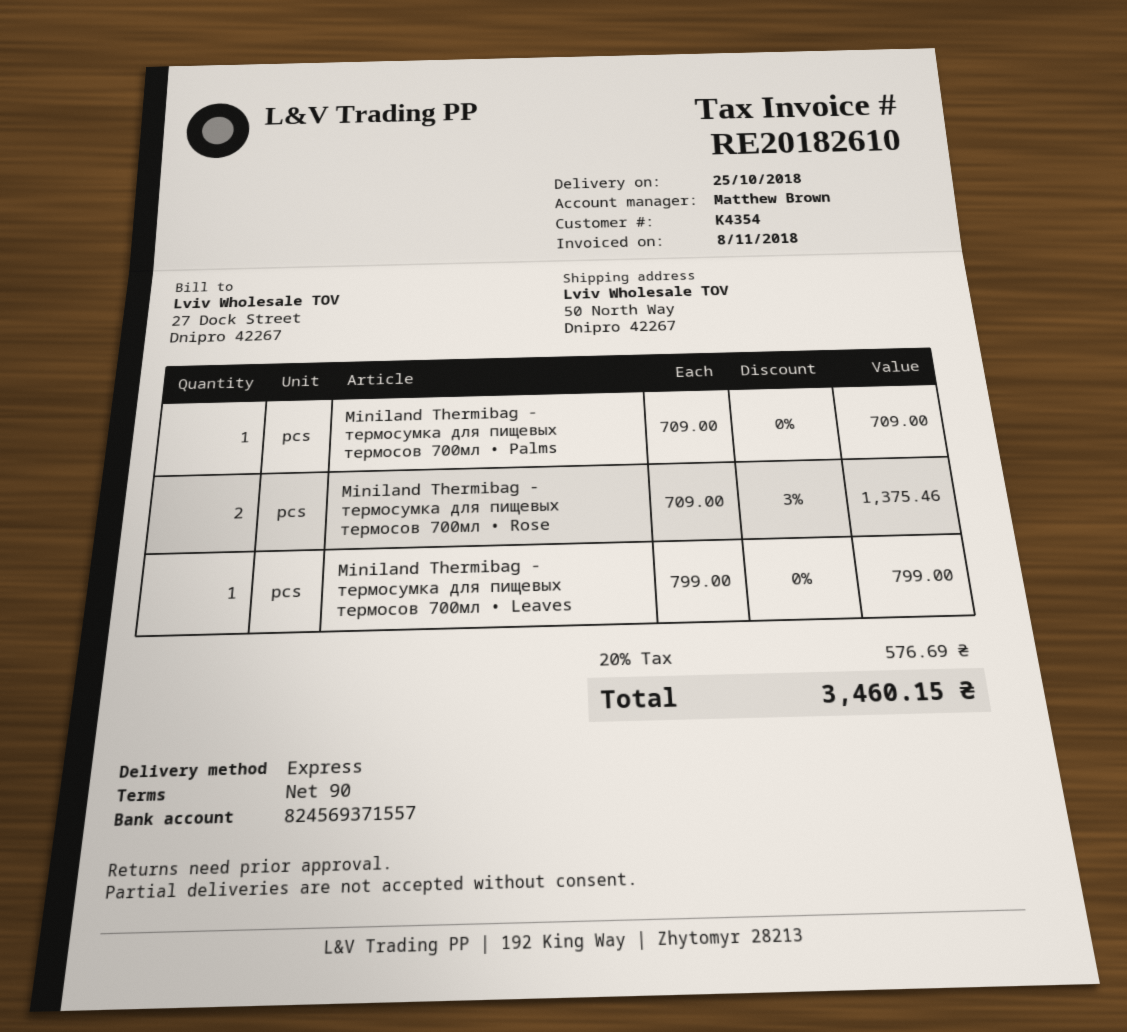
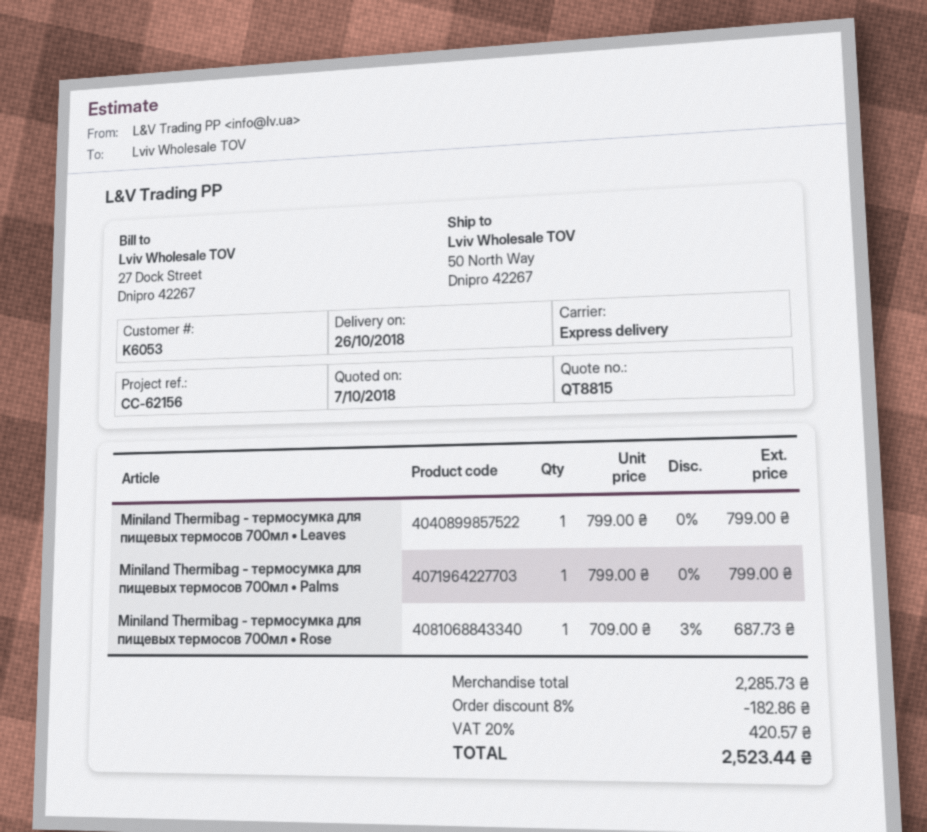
delivery date: 2018-10-25 -> 2018-10-26
customer number: K4354 -> K6053
Miniland Thermibag - термосумка для пищевых термосов 700мл • Palms: 1 x 709.00 = 709.00 -> 1 x 799.00 = 799.00
Miniland Thermibag - термосумка для пищевых термосов 700мл • Rose: 2 x 709.00 - 3% = 1375.46 -> 1 x 709.00 - 3% = 687.73
discount: none -> 8% = 182.86
tax: 20% = 576.69 -> 20% = 420.57
total: 3460.15 -> 2523.44

